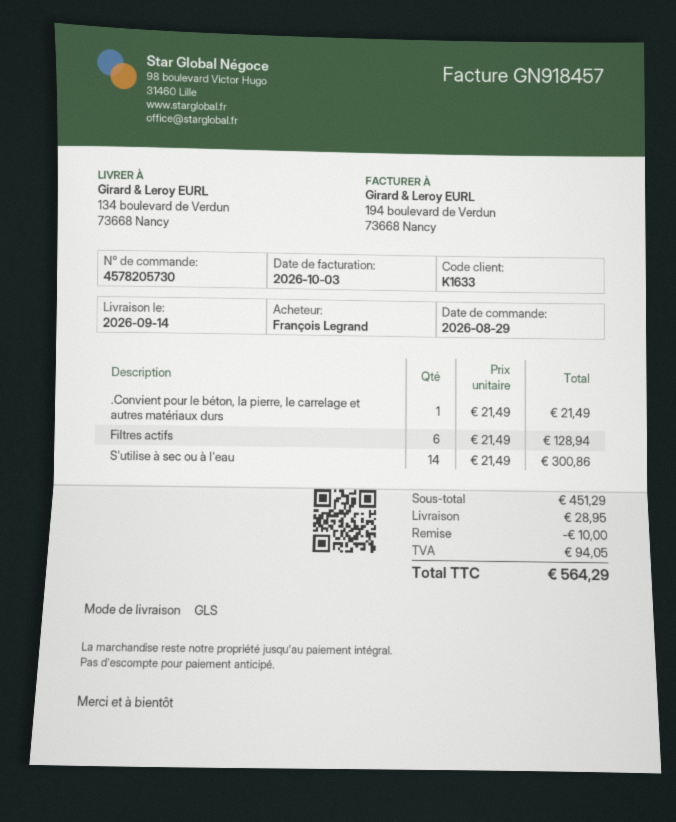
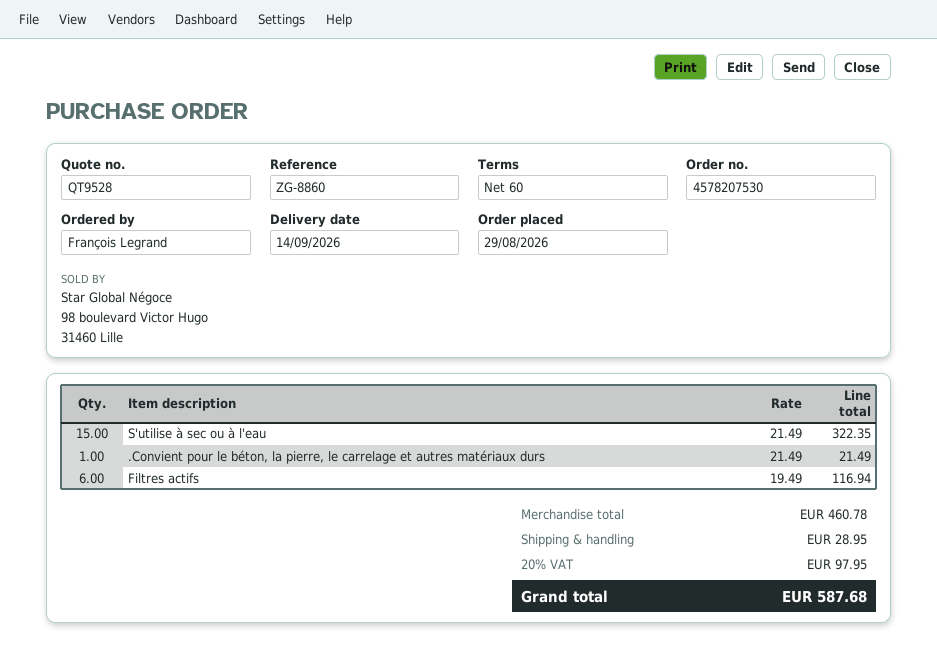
order number: 4578205730 -> 4578207530
Filtres actifs: 6 x 21.49 = 128.94 -> 6 x 19.49 = 116.94
S'utilise à sec ou à l'eau: 14 x 21.49 = 300.86 -> 15 x 21.49 = 322.35
subtotal: 451.29 -> 460.78
discount: 10.00 -> none
tax: 94.05 -> 97.95
total: 564.29 -> 587.68

